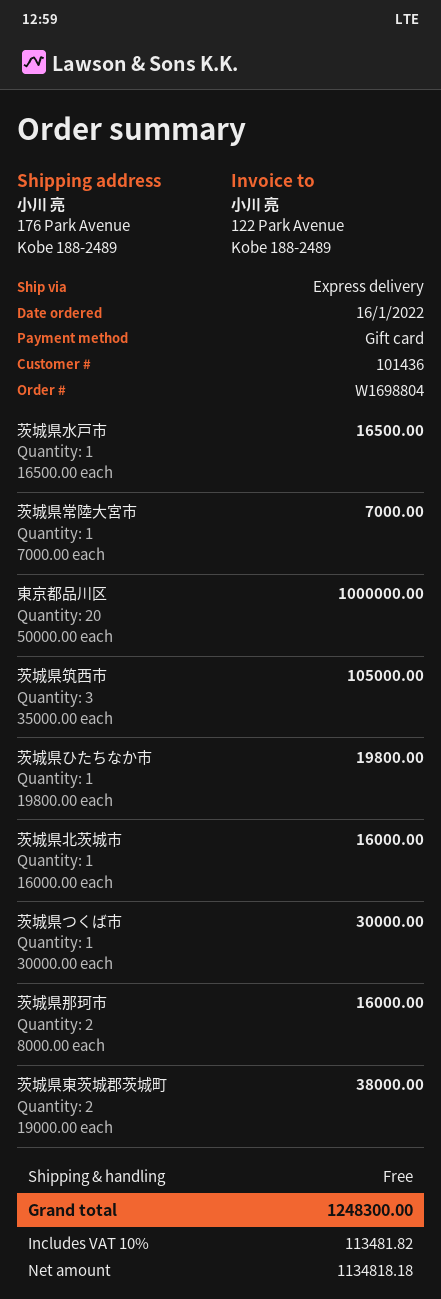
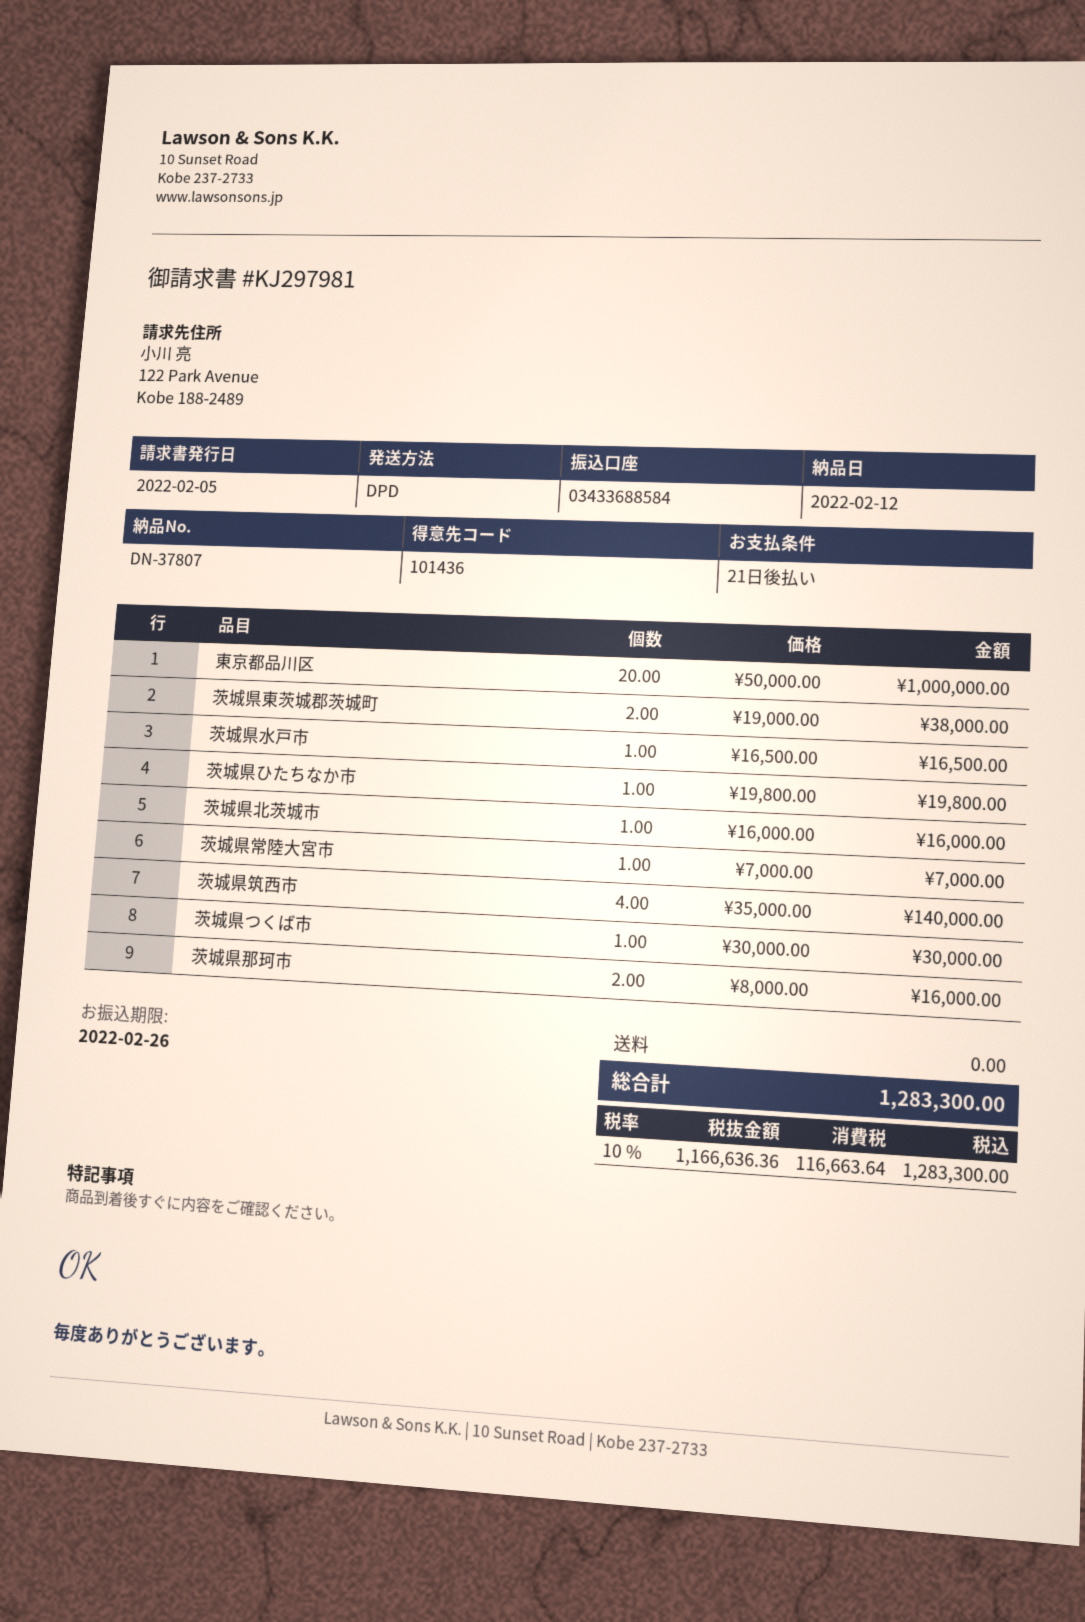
shipping method: express -> DPD
茨城県筑西市: 3 x 35000.00 = 105000.00 -> 4 x 35000.00 = 140000.00
net: 1134818.18 -> 1166636.36
tax: 10% = 113481.82 -> 10% = 116663.64
total: 1248300.00 -> 1283300.00

